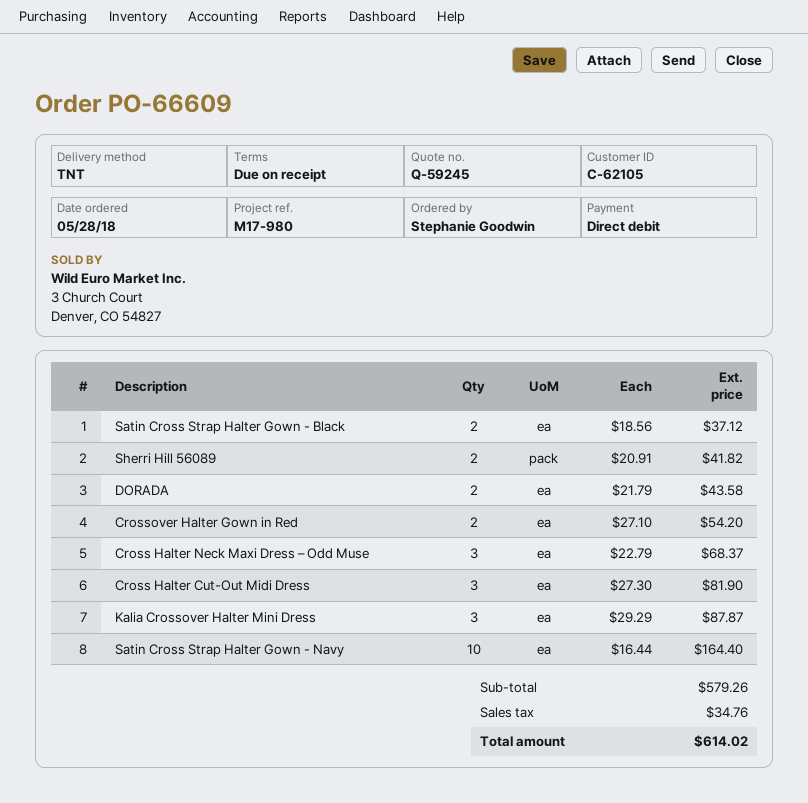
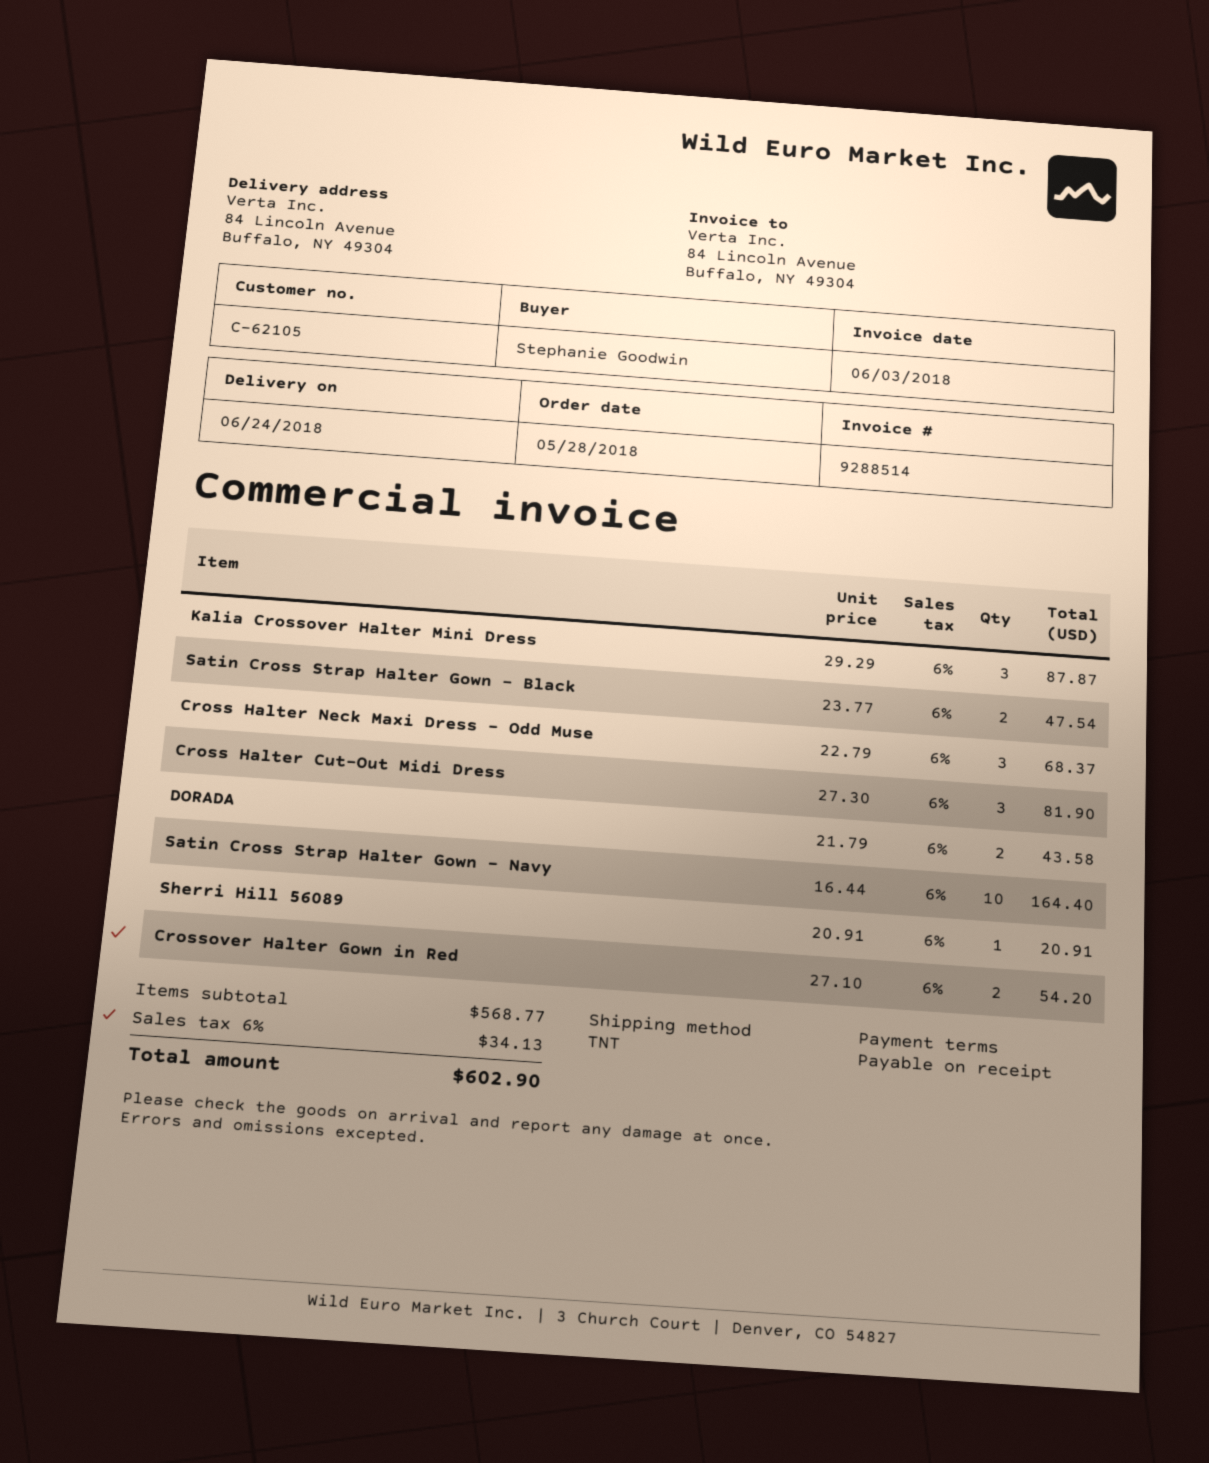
Satin Cross Strap Halter Gown - Black: 2 x 18.56 = 37.12 -> 2 x 23.77 = 47.54
Sherri Hill 56089: 2 x 20.91 = 41.82 -> 1 x 20.91 = 20.91
subtotal: 579.26 -> 568.77
tax: 34.76 -> 34.13
total: 614.02 -> 602.90

